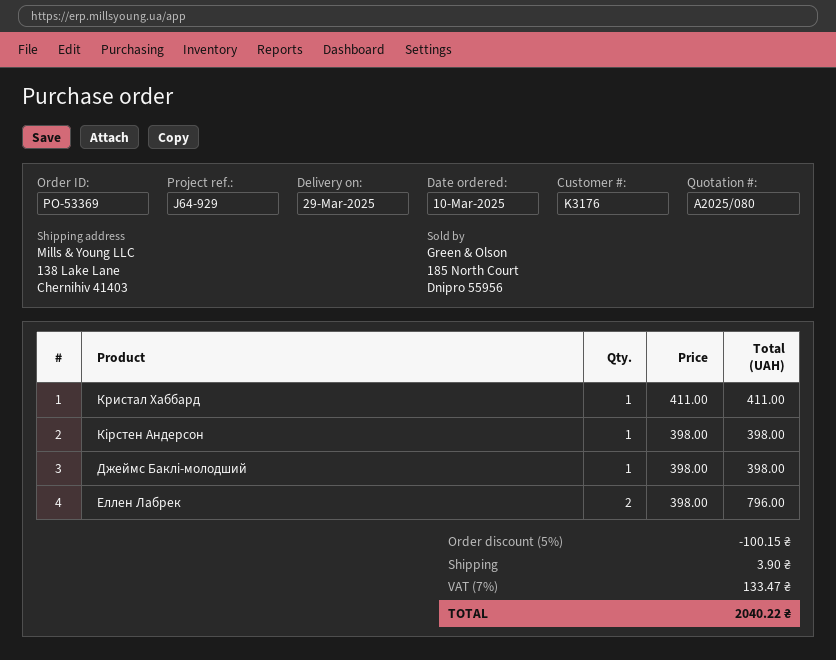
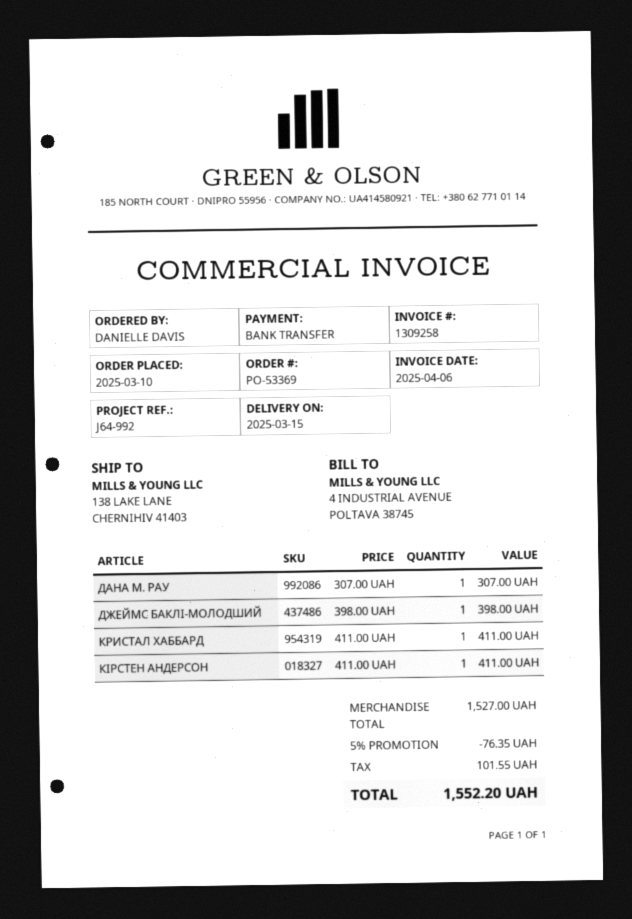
delivery date: 2025-03-29 -> 2025-03-15
reference: J64-929 -> J64-992
Кірстен Андерсон: 1 x 398.00 = 398.00 -> 1 x 411.00 = 411.00
Еллен Лабрек: 2 x 398.00 = 796.00 -> none
ДАНА М. РАУ: none -> 1 x 307.00 = 307.00
discount: 5% = 100.15 -> 5% = 76.35
shipping: 3.90 -> none
tax: 133.47 -> 101.55
total: 2040.22 -> 1552.20

